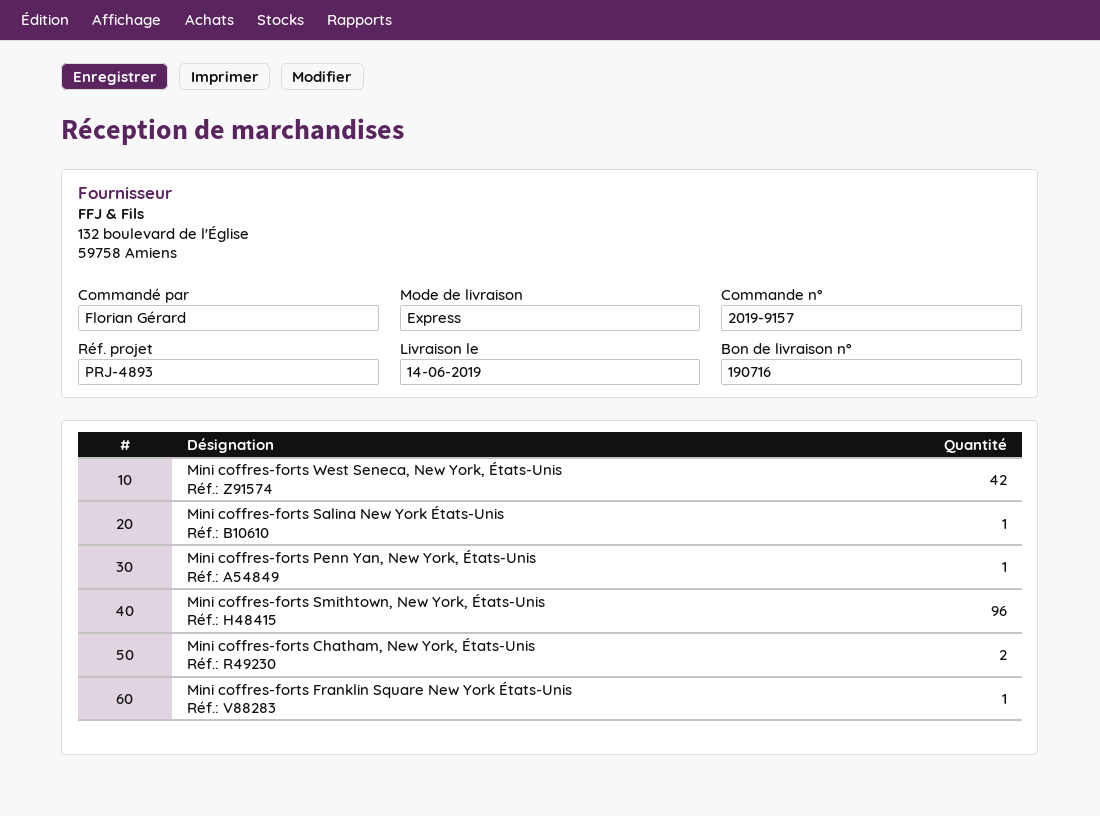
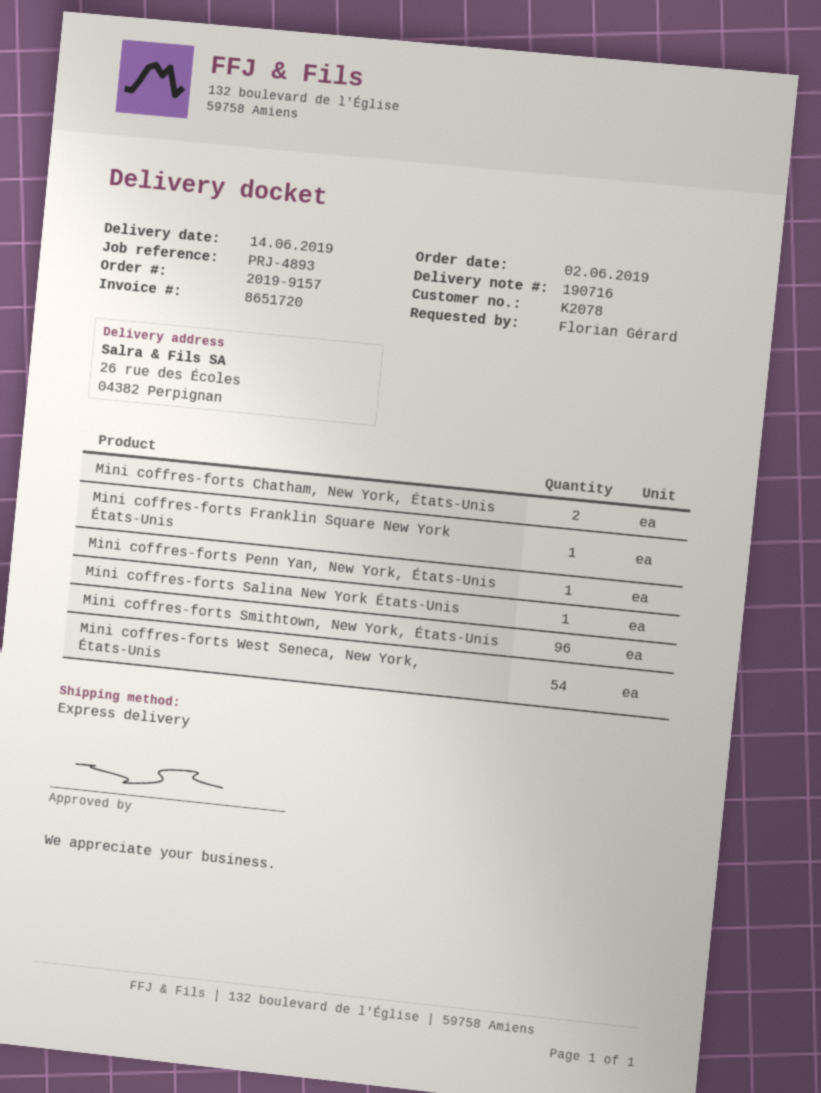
Mini coffres-forts West Seneca, New York, États-Unis: 42 -> 54

